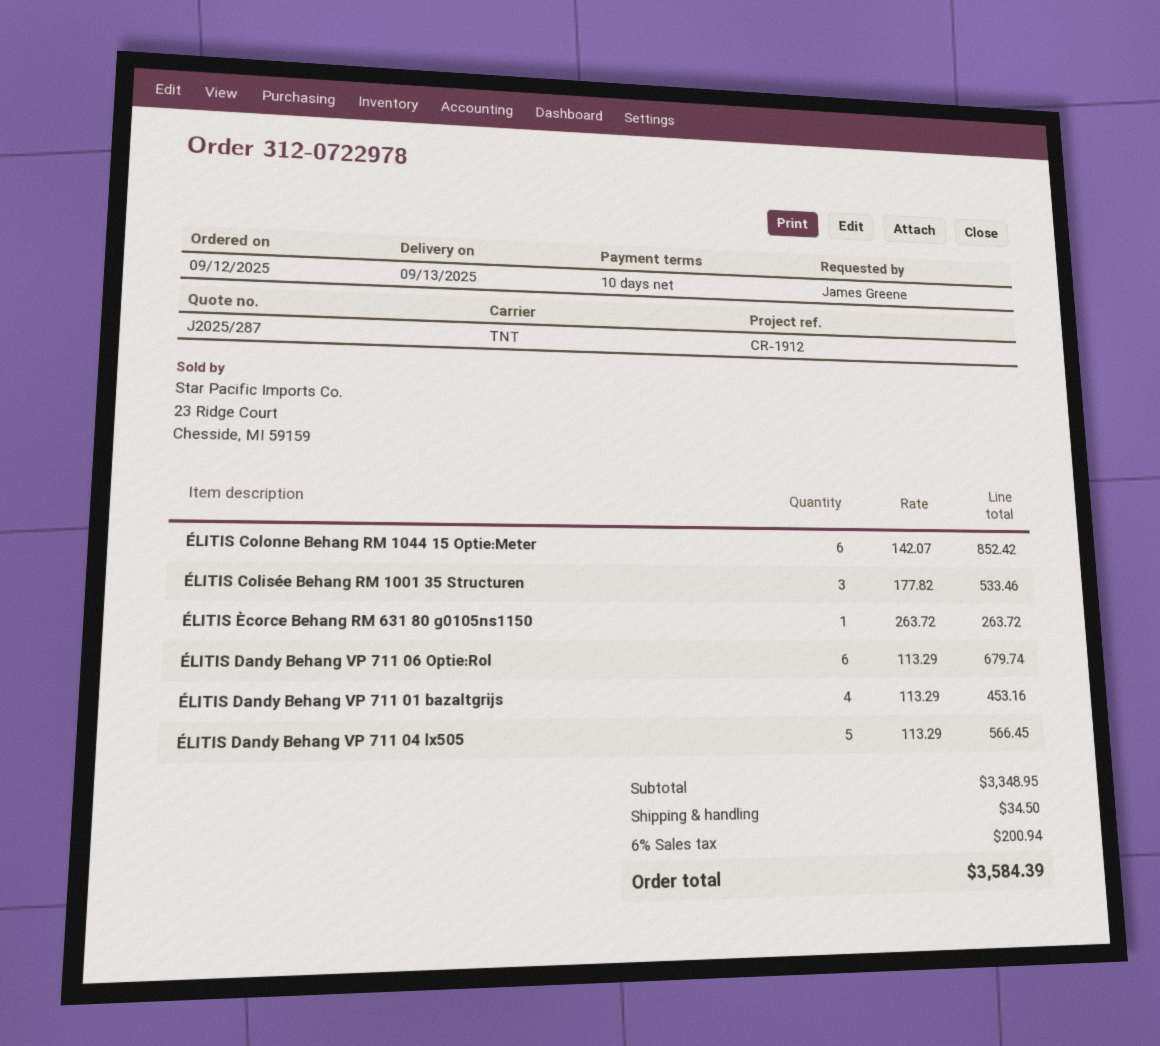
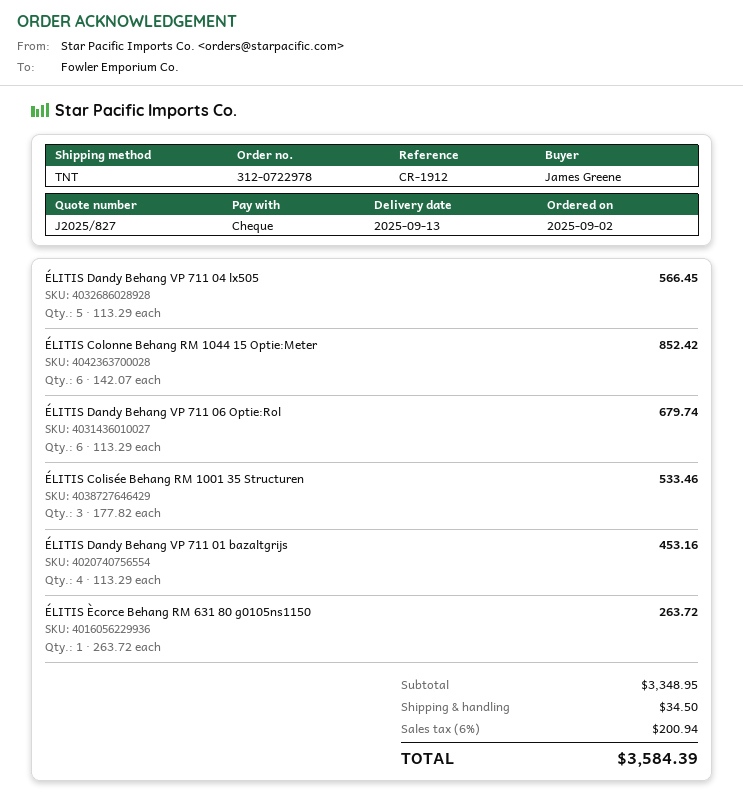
quote number: J2025/287 -> J2025/827
order date: 2025-09-12 -> 2025-09-02

